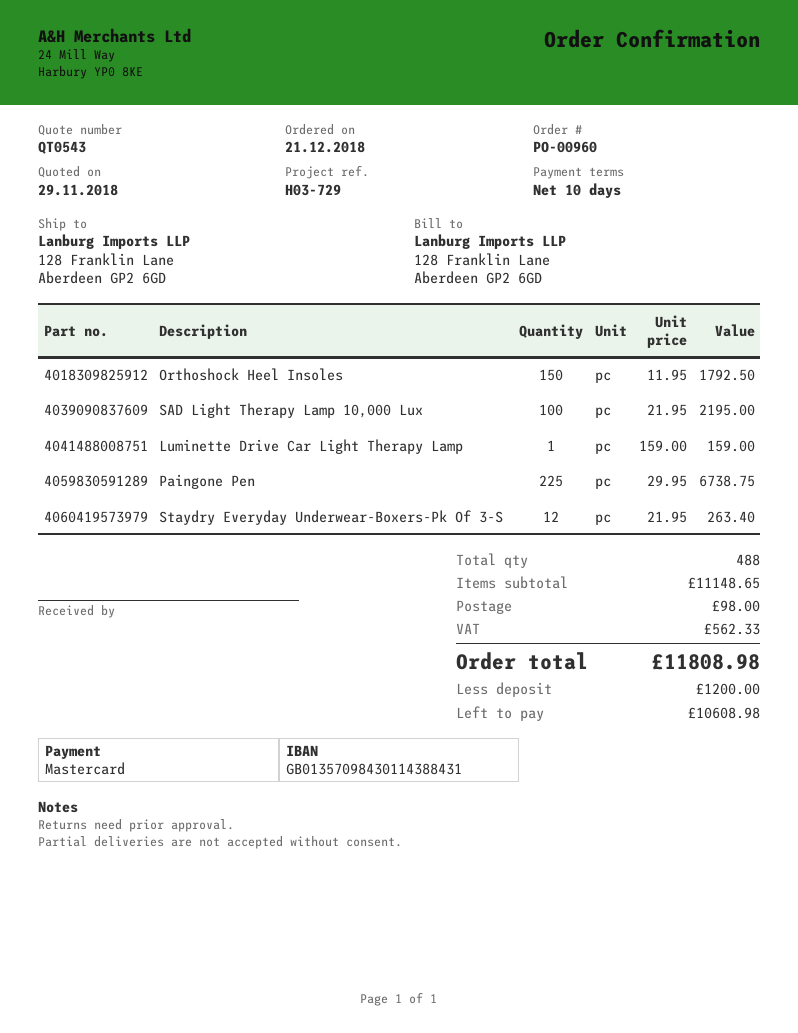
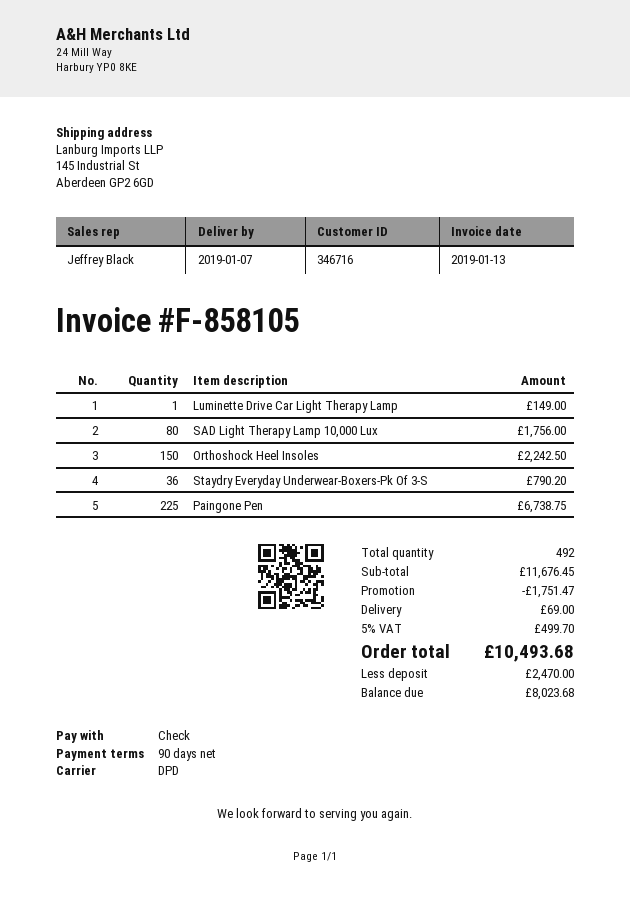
payment terms: 10 days -> 90 days
payment method: Mastercard -> cheque
ship to: 128 Franklin Lane, Aberdeen GP2 6GD -> 145 Industrial St, Aberdeen GP2 6GD
Orthoshock Heel Insoles: 150 for 1792.50 -> 150 for 2242.50
SAD Light Therapy Lamp 10,000 Lux: 100 for 2195.00 -> 80 for 1756.00
Luminette Drive Car Light Therapy Lamp: 1 for 159.00 -> 1 for 149.00
Staydry Everyday Underwear-Boxers-Pk Of 3-S: 12 for 263.40 -> 36 for 790.20
total quantity: 488 -> 492
subtotal: 11148.65 -> 11676.45
discount: none -> 1751.47
shipping: 98.00 -> 69.00
tax: 562.33 -> 499.70
total: 11808.98 -> 10493.68
deposit: 1200.00 -> 2470.00
balance: 10608.98 -> 8023.68

